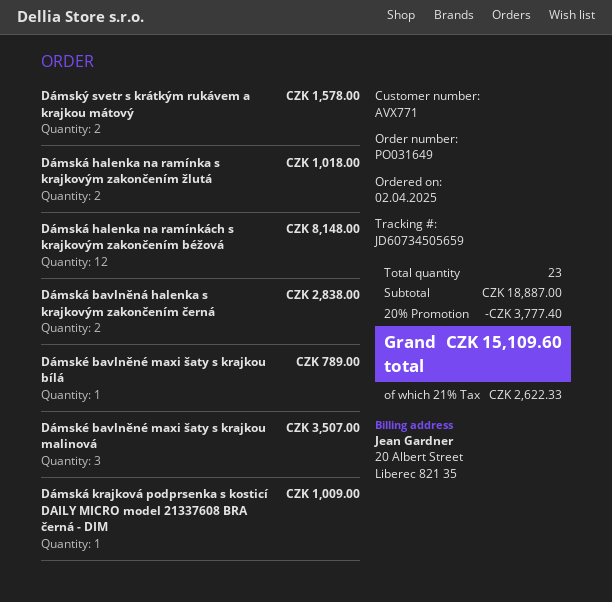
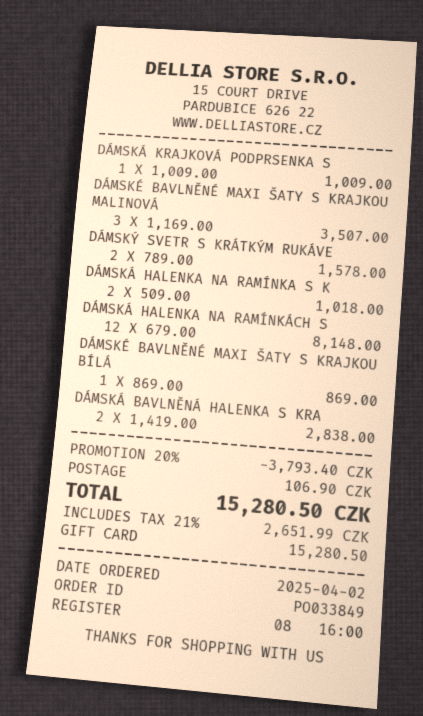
order number: PO031649 -> PO033849
Dámské bavlněné maxi šaty s krajkou bílá: 1 for 789.00 -> 1 for 869.00
discount: 20% = 3777.40 -> 20% = 3793.40
shipping: none -> 106.90
tax: 21% = 2622.33 -> 21% = 2651.99
total: 15109.60 -> 15280.50

